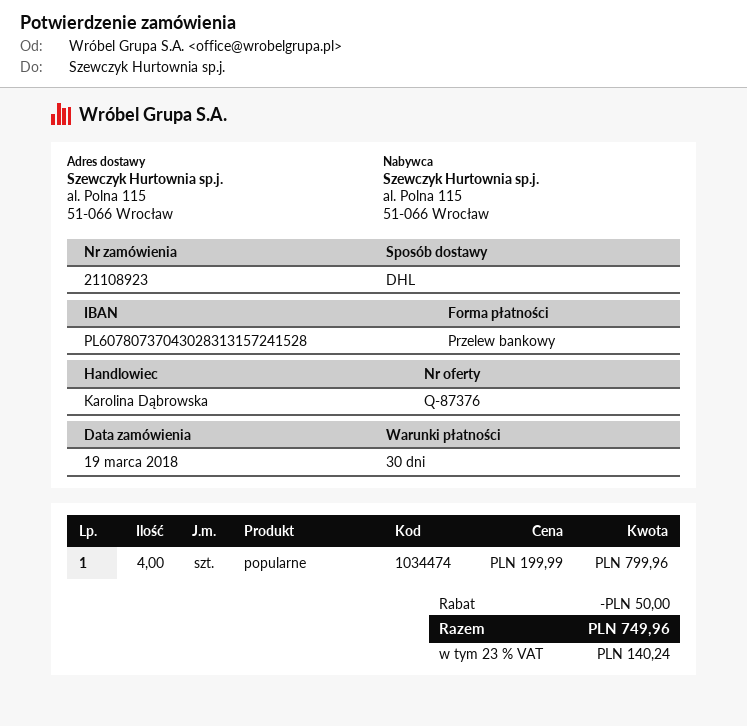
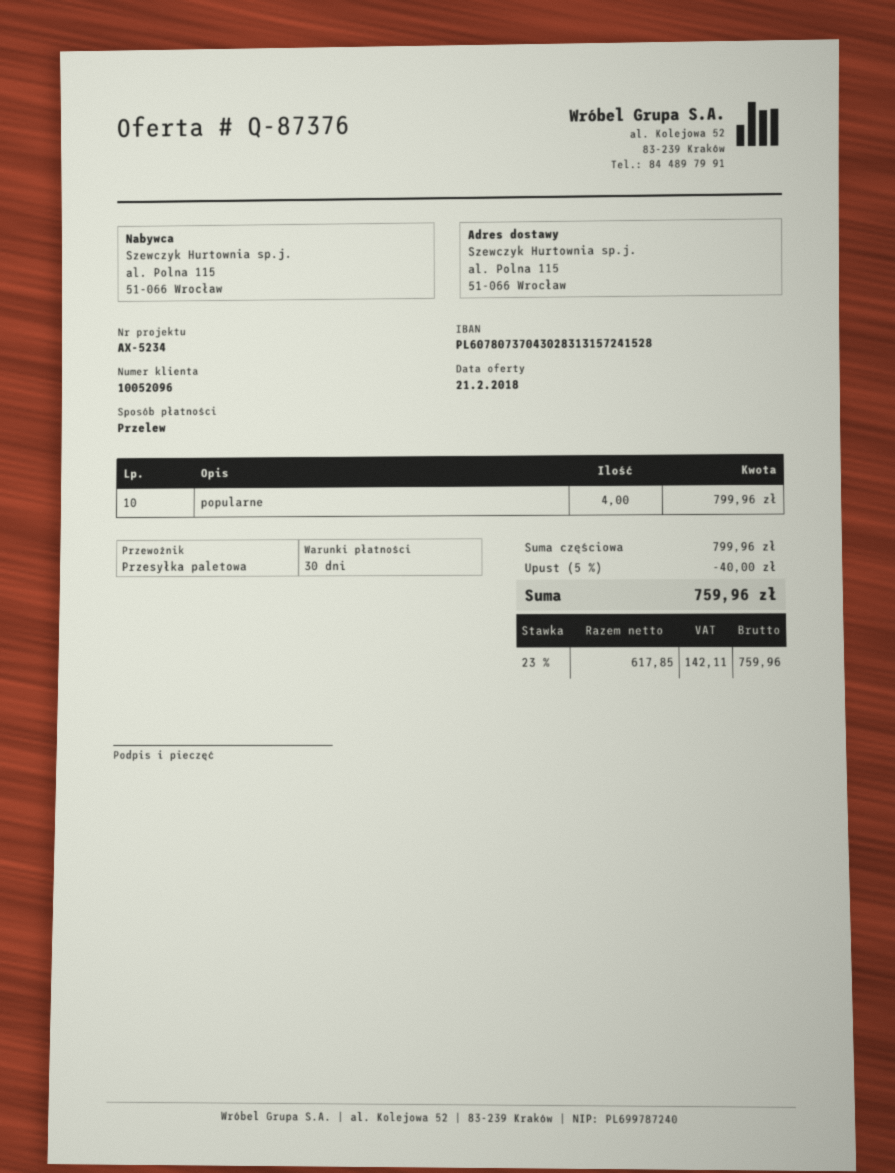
shipping method: DHL -> pallet freight
discount: 50.00 -> 40.00
tax: 23% = 140.24 -> 23% = 142.11
total: 749.96 -> 759.96

